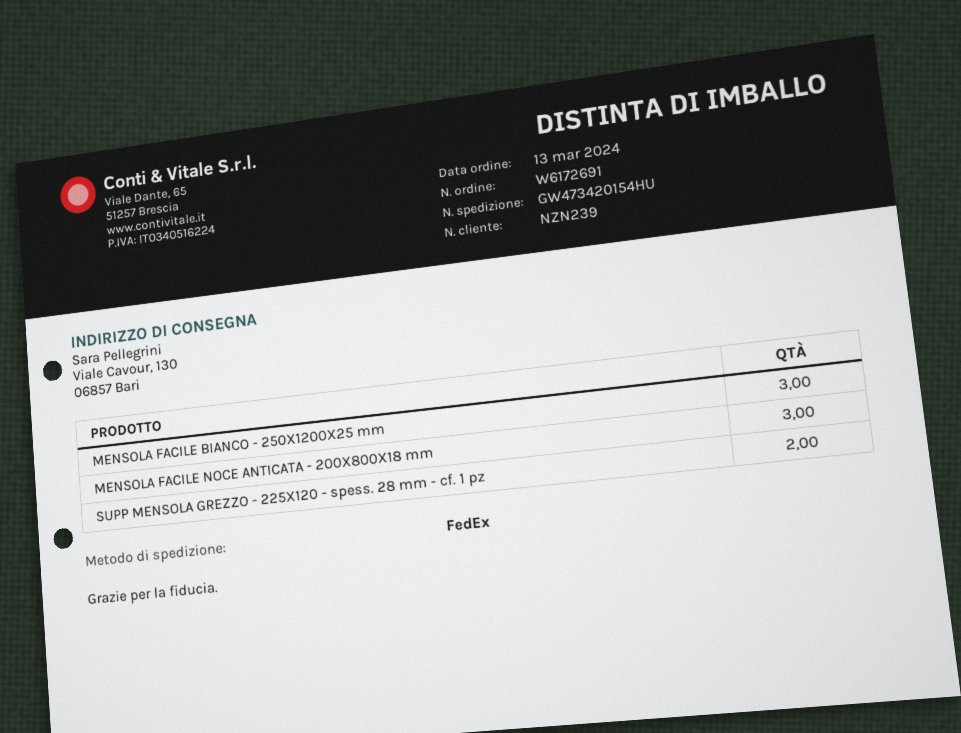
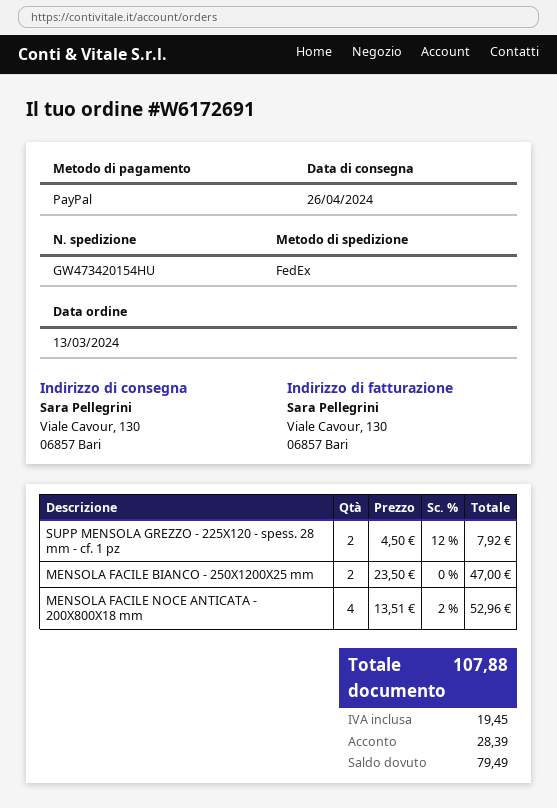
MENSOLA FACILE BIANCO - 250X1200X25 mm: 3 -> 2
MENSOLA FACILE NOCE ANTICATA - 200X800X18 mm: 3 -> 4

